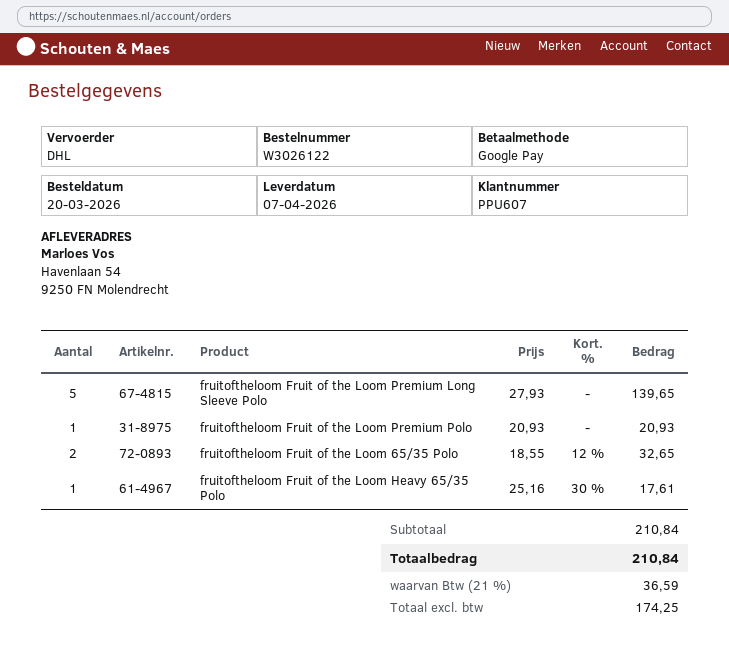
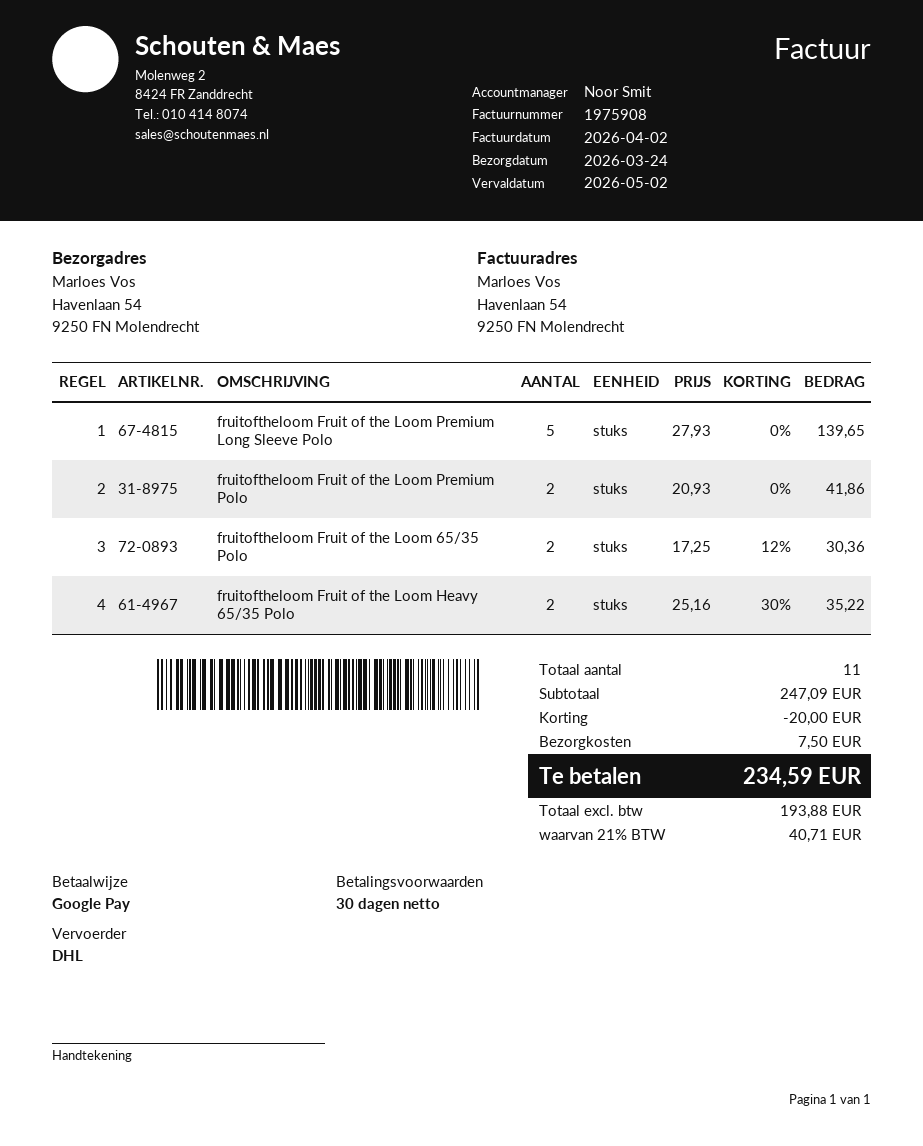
delivery date: 2026-04-07 -> 2026-03-24
fruitoftheloom Fruit of the Loom Premium Polo: 1 x 20.93 = 20.93 -> 2 x 20.93 = 41.86
fruitoftheloom Fruit of the Loom 65/35 Polo: 2 x 18.55 - 12% = 32.65 -> 2 x 17.25 - 12% = 30.36
fruitoftheloom Fruit of the Loom Heavy 65/35 Polo: 1 x 25.16 - 30% = 17.61 -> 2 x 25.16 - 30% = 35.22
subtotal: 210.84 -> 247.09
discount: none -> 20.00
shipping: none -> 7.50
net: 174.25 -> 193.88
tax: 21% = 36.59 -> 21% = 40.71
total: 210.84 -> 234.59

